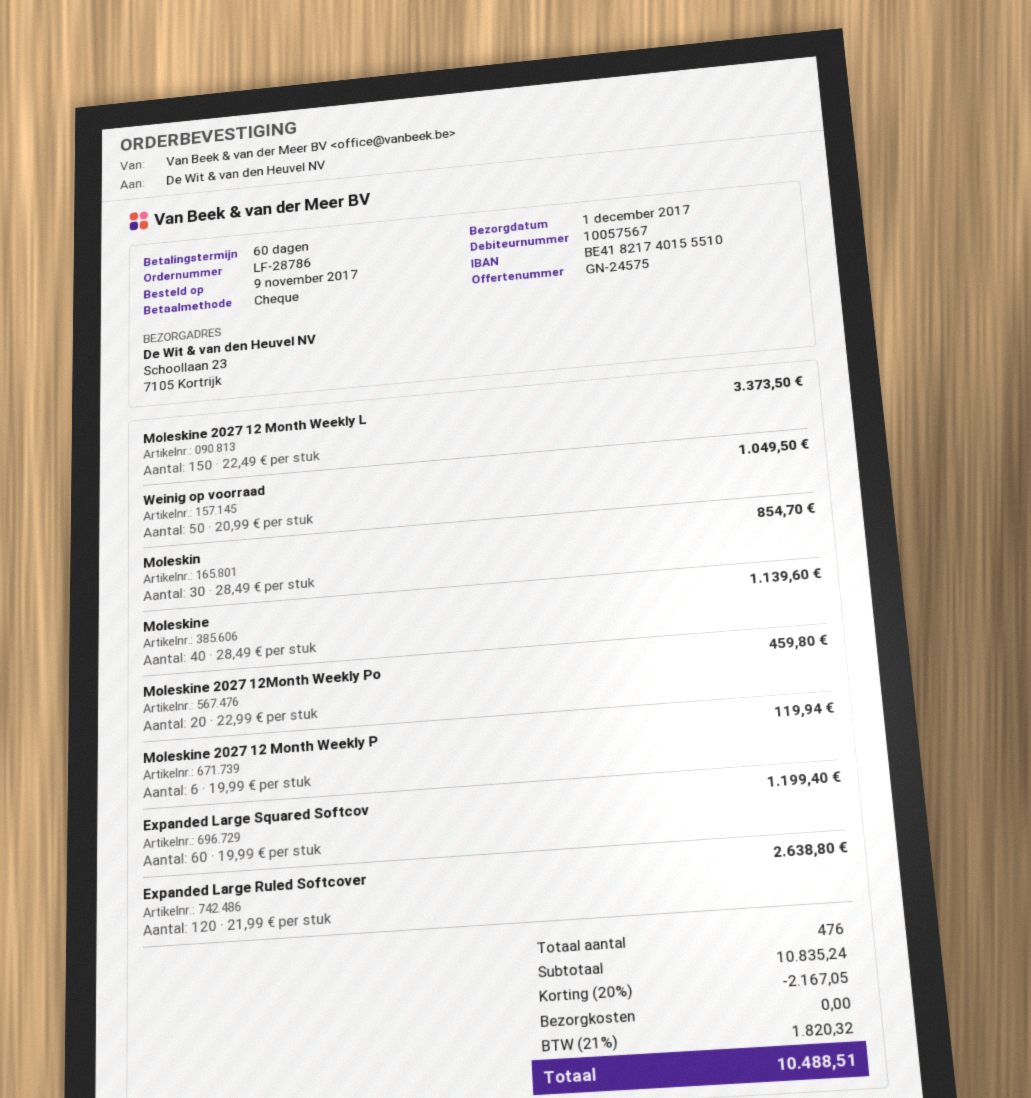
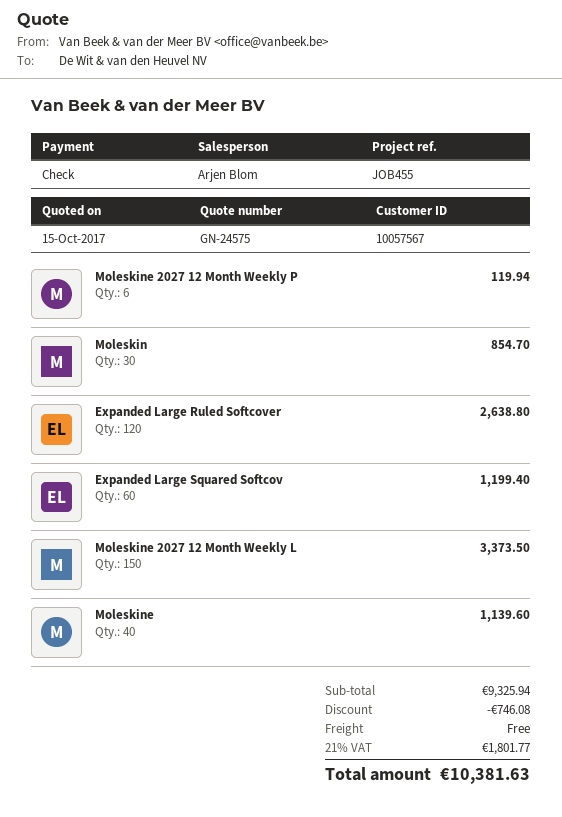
Weinig op voorraad: 50 for 1049.50 -> none
Moleskine 2027 12Month Weekly Po: 20 for 459.80 -> none
subtotal: 10835.24 -> 9325.94
discount: 2167.05 -> 746.08
tax: 21% = 1820.32 -> 21% = 1801.77
total: 10488.51 -> 10381.63

